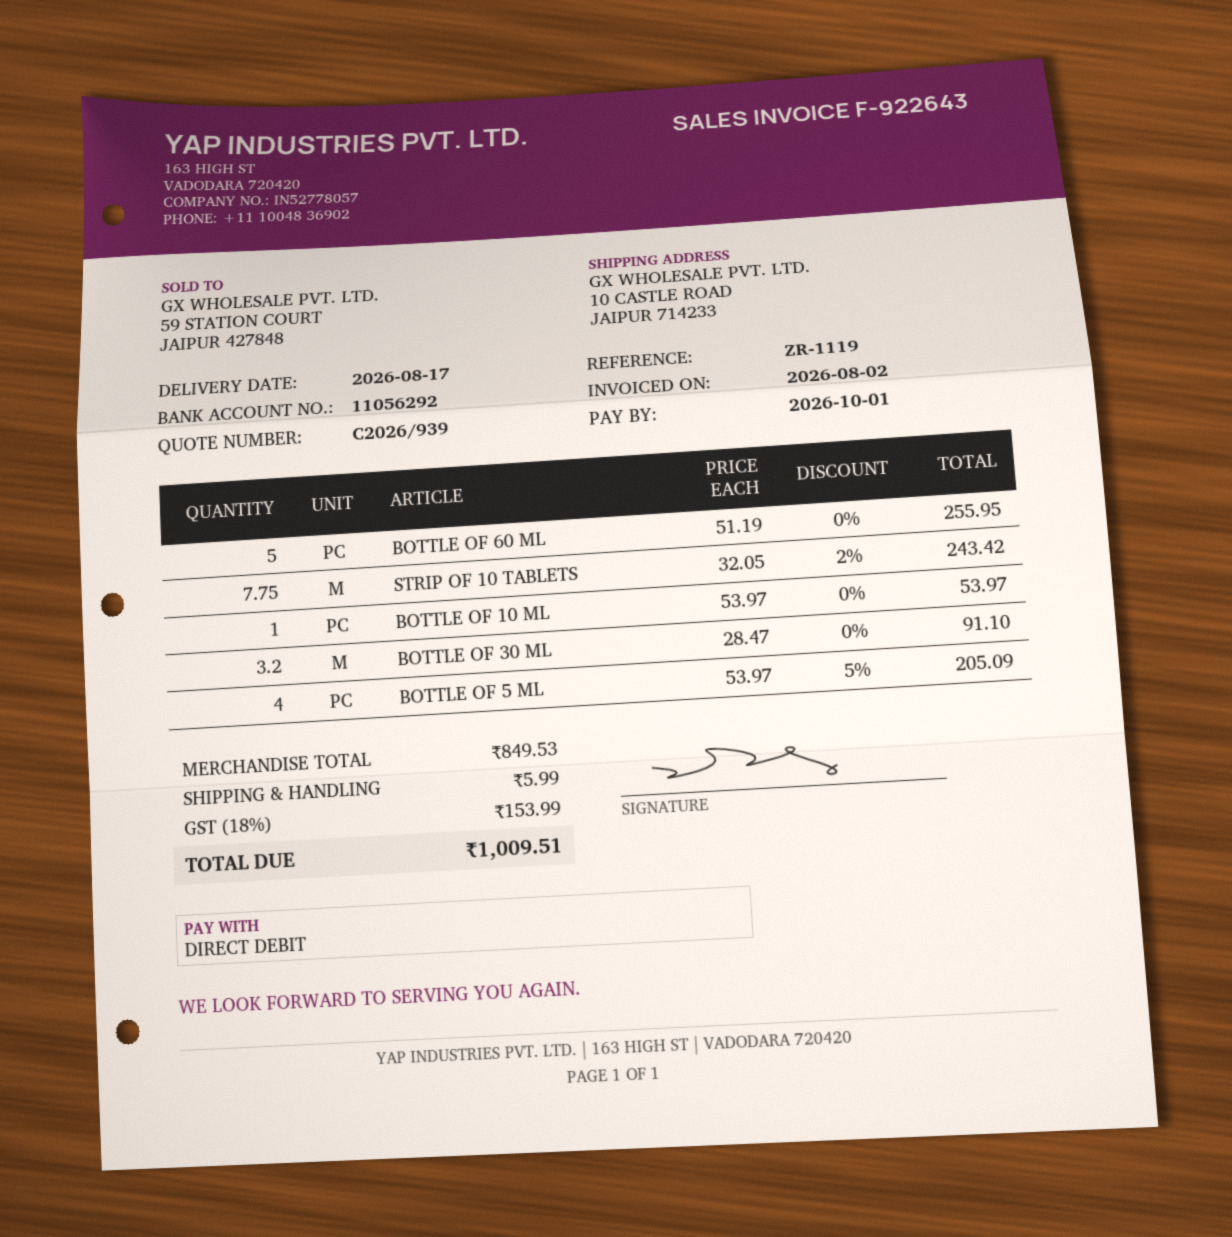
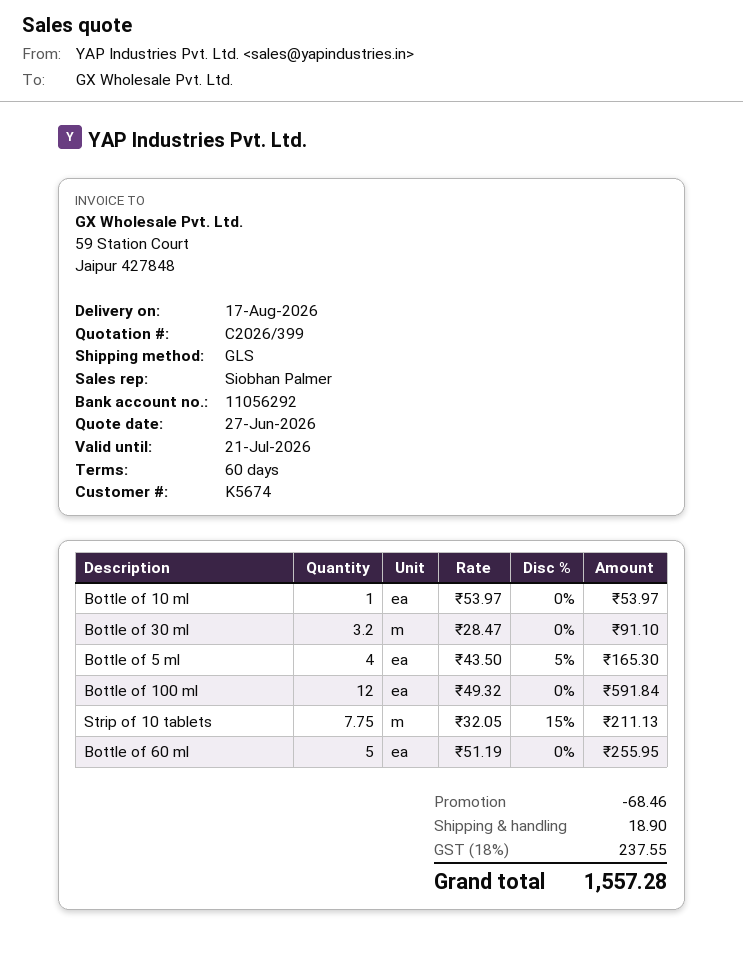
quote number: C2026/939 -> C2026/399
STRIP OF 10 TABLETS: 7.75 x 32.05 - 2% = 243.42 -> 7.75 x 32.05 - 15% = 211.13
BOTTLE OF 5 ML: 4 x 53.97 - 5% = 205.09 -> 4 x 43.50 - 5% = 165.30
Bottle of 100 ml: none -> 12 x 49.32 = 591.84
discount: none -> 68.46
shipping: 5.99 -> 18.90
tax: 18% = 153.99 -> 18% = 237.55
total: 1009.51 -> 1557.28

